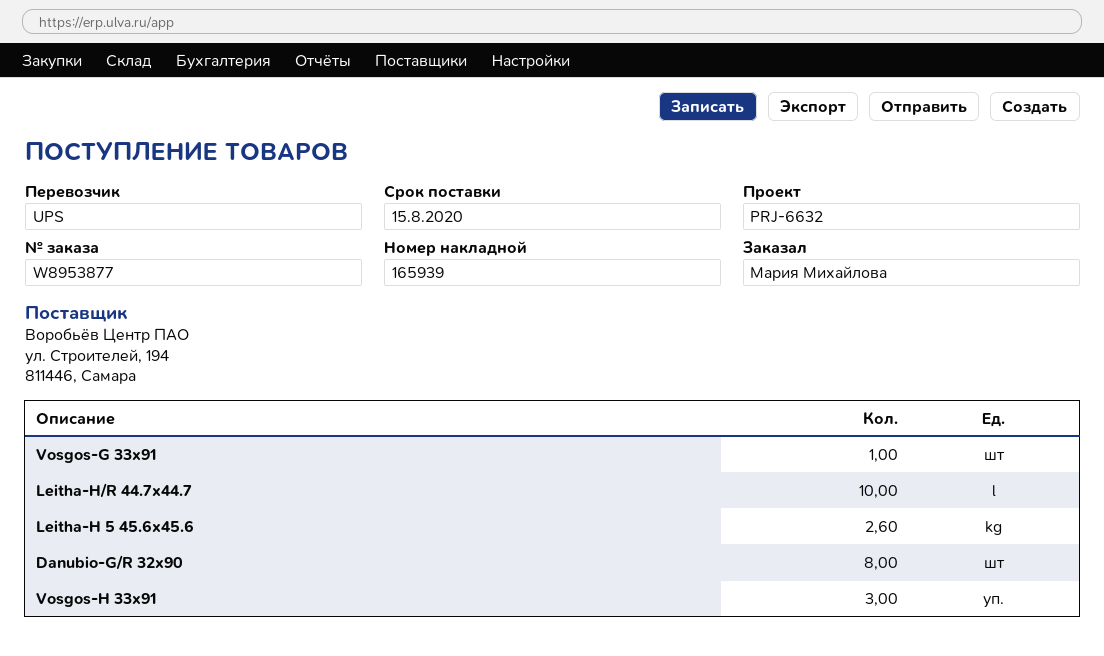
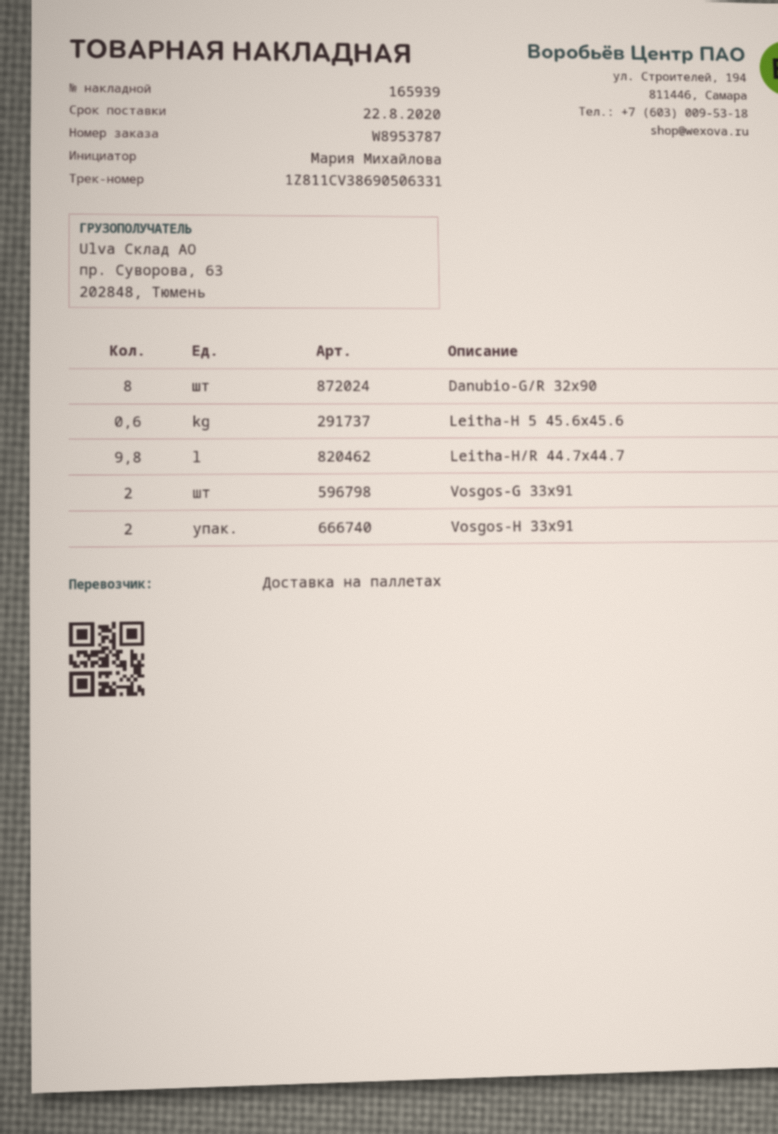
order number: W8953877 -> W8953787
delivery date: 2020-08-15 -> 2020-08-22
shipping method: UPS -> pallet freight
Vosgos-G 33x91: 1 -> 2
Leitha-H/R 44.7x44.7: 10 -> 9.8
Leitha-H 5 45.6x45.6: 2.6 -> 0.6
Vosgos-H 33x91: 3 -> 2

